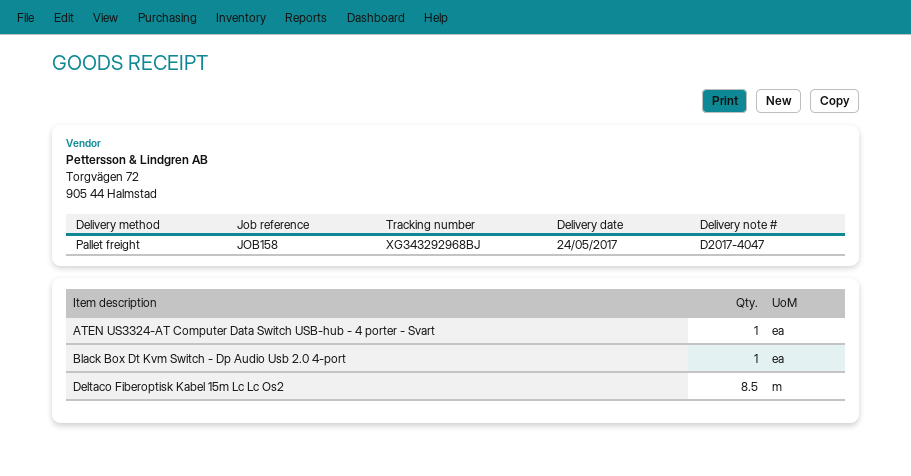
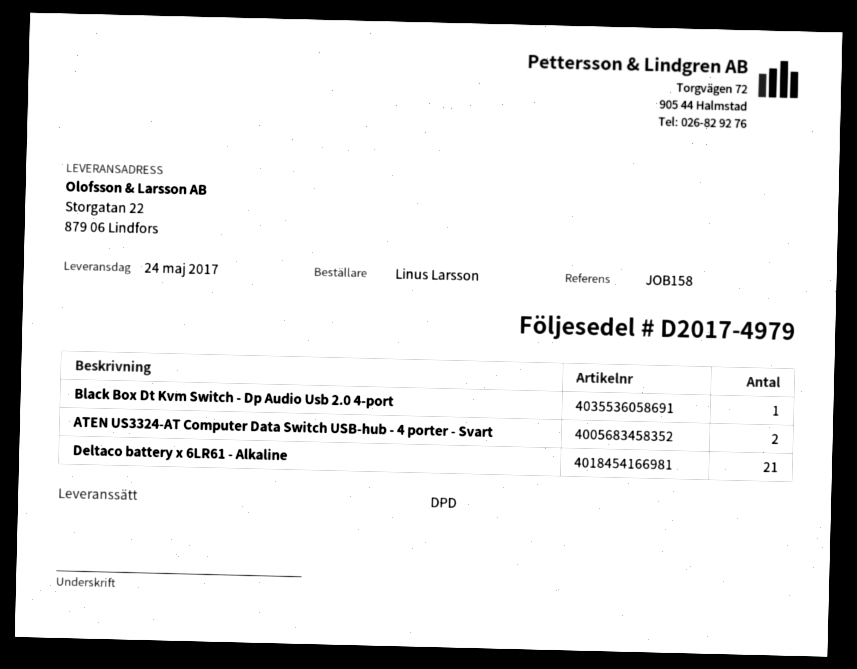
delivery note number: D2017-4047 -> D2017-4979
shipping method: pallet freight -> DPD
ATEN US3324-AT Computer Data Switch USB-hub - 4 porter - Svart: 1 -> 2
Deltaco Fiberoptisk Kabel 15m Lc Lc Os2: 8.5 -> none
Deltaco battery x 6LR61 - Alkaline: none -> 21

